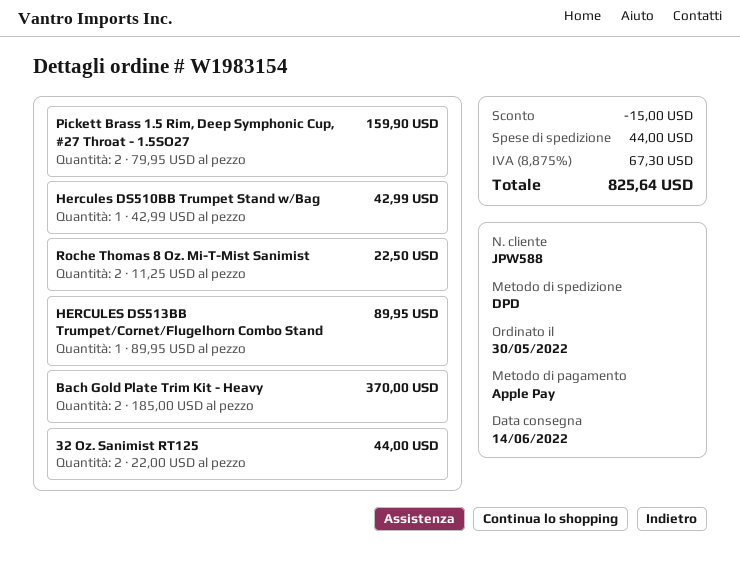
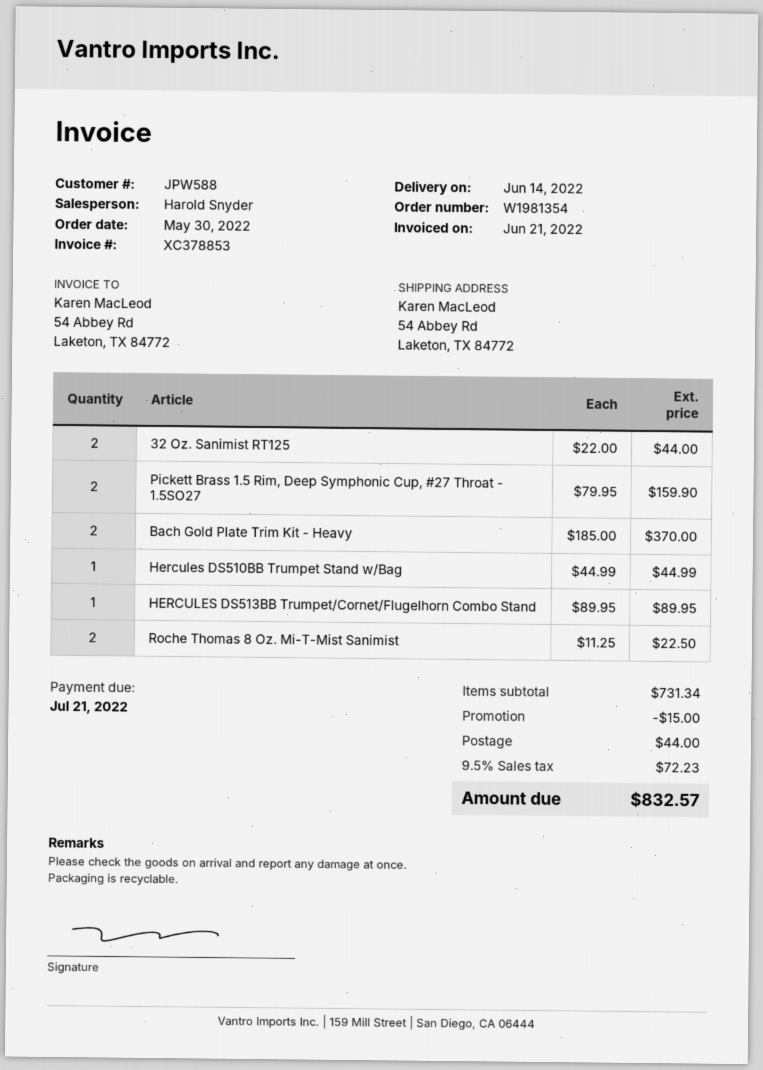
order number: W1983154 -> W1981354
Hercules DS510BB Trumpet Stand w/Bag: 1 x 42.99 = 42.99 -> 1 x 44.99 = 44.99
tax: 8.875% = 67.30 -> 9.5% = 72.23
total: 825.64 -> 832.57

